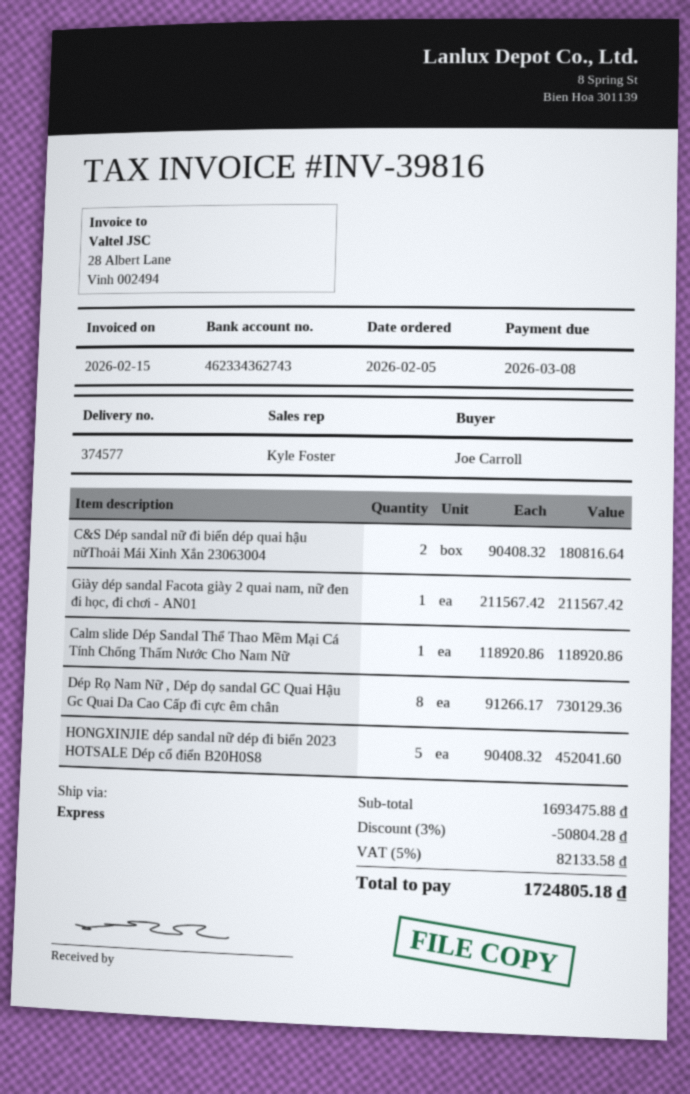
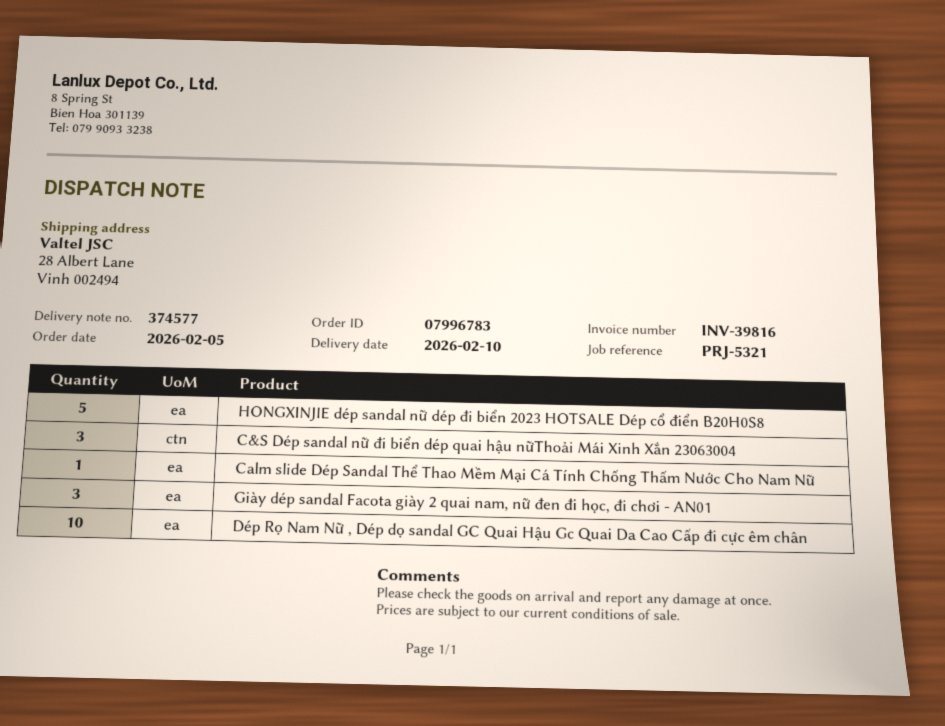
C&S Dép sandal nữ đi biển dép quai hậu nữThoải Mái Xinh Xắn 23063004: 2 -> 3
Giày dép sandal Facota giày 2 quai nam, nữ đen đi học, đi chơi - AN01: 1 -> 3
Dép Rọ Nam Nữ , Dép dọ sandal GC Quai Hậu Gc Quai Da Cao Cấp đi cực êm chân: 8 -> 10

